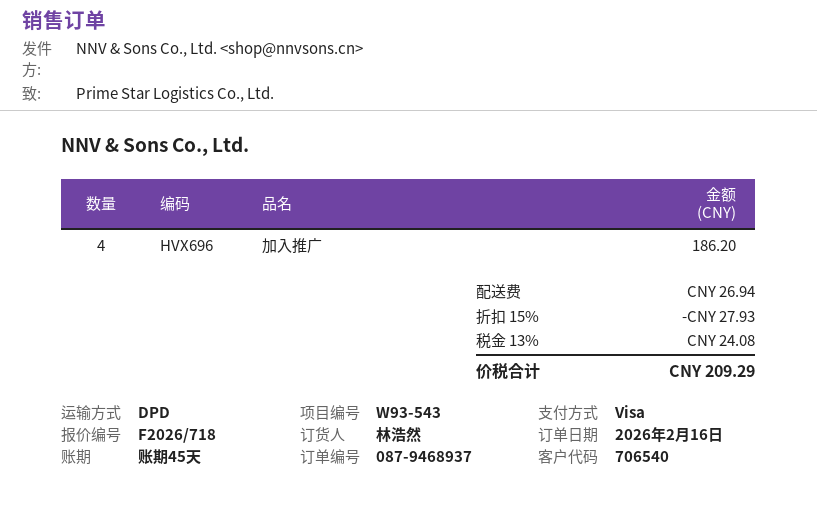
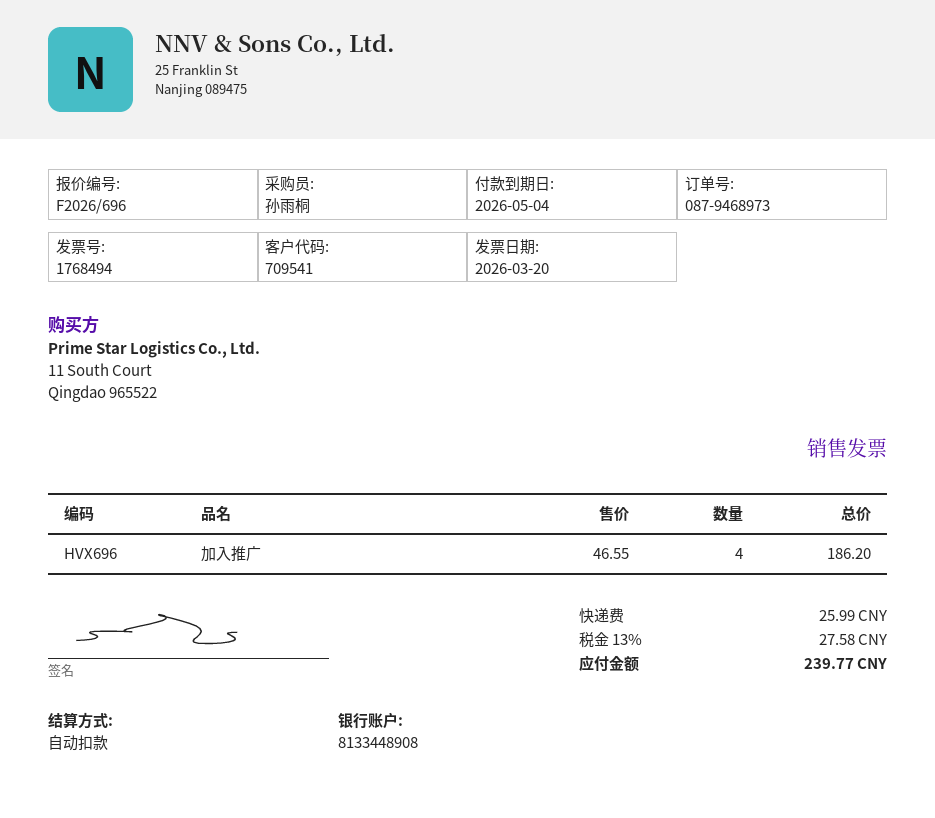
quote number: F2026/718 -> F2026/696
order number: 087-9468937 -> 087-9468973
customer number: 706540 -> 709541
ordered by: 林浩然 -> 孙雨桐
payment method: Visa -> direct debit
discount: 15% = 27.93 -> none
shipping: 26.94 -> 25.99
tax: 13% = 24.08 -> 13% = 27.58
total: 209.29 -> 239.77

